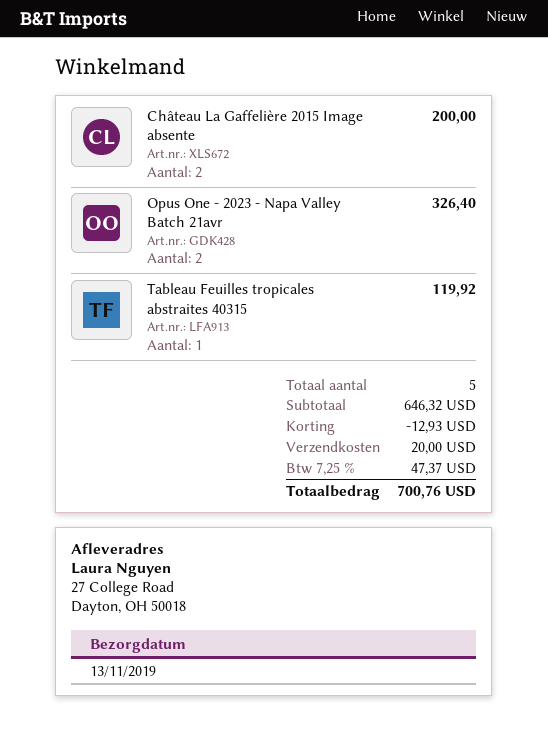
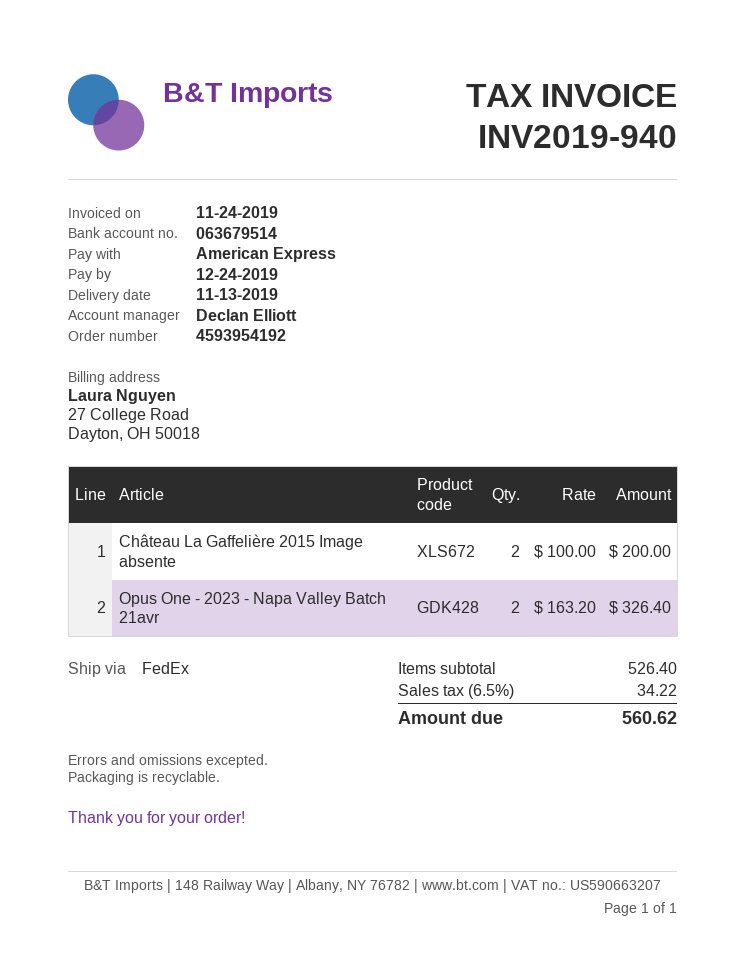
Tableau Feuilles tropicales abstraites 40315: 1 for 119.92 -> none
subtotal: 646.32 -> 526.40
discount: 12.93 -> none
shipping: 20.00 -> none
tax: 7.25% = 47.37 -> 6.5% = 34.22
total: 700.76 -> 560.62

